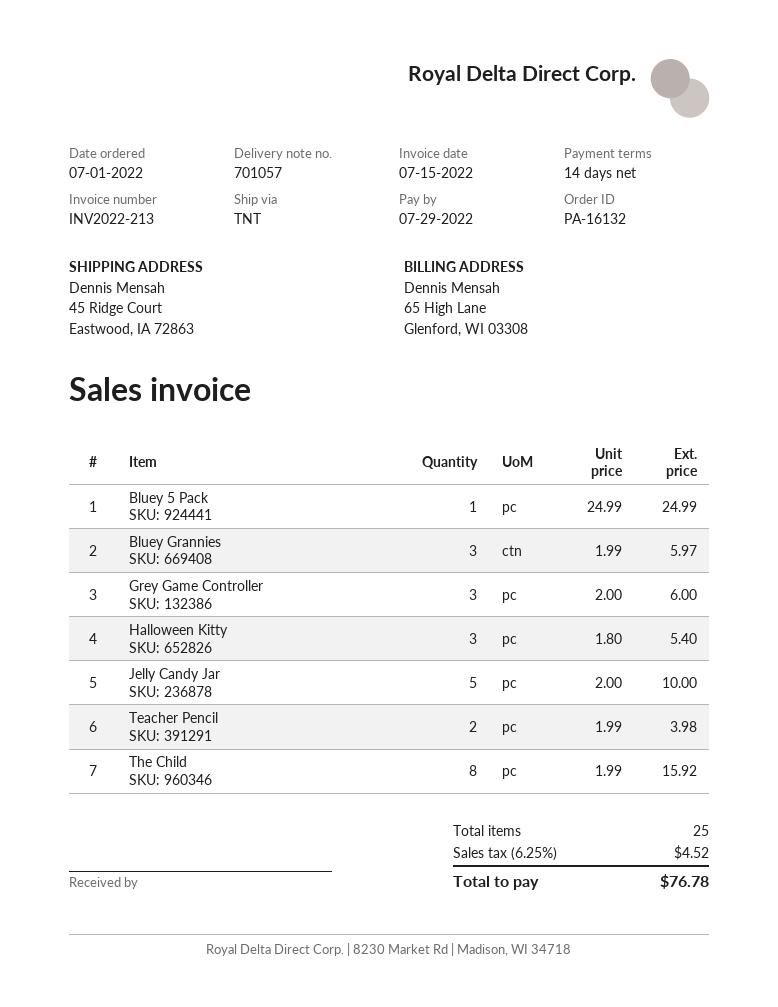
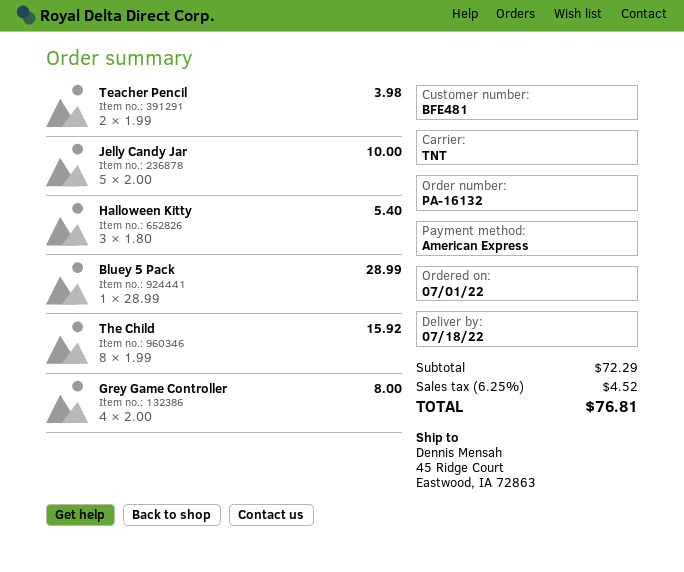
Bluey 5 Pack: 1 x 24.99 = 24.99 -> 1 x 28.99 = 28.99
Bluey Grannies: 3 x 1.99 = 5.97 -> none
Grey Game Controller: 3 x 2.00 = 6.00 -> 4 x 2.00 = 8.00
total: 76.78 -> 76.81

